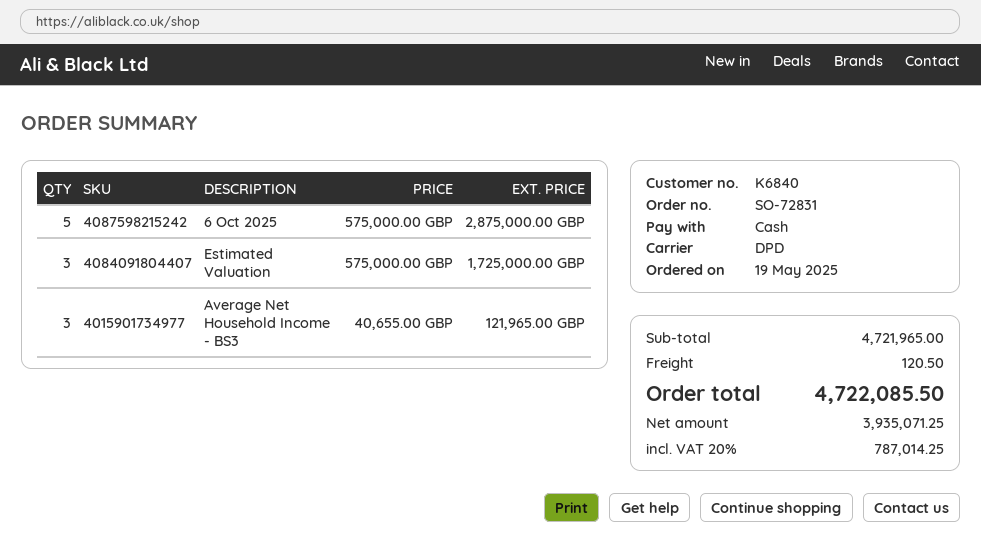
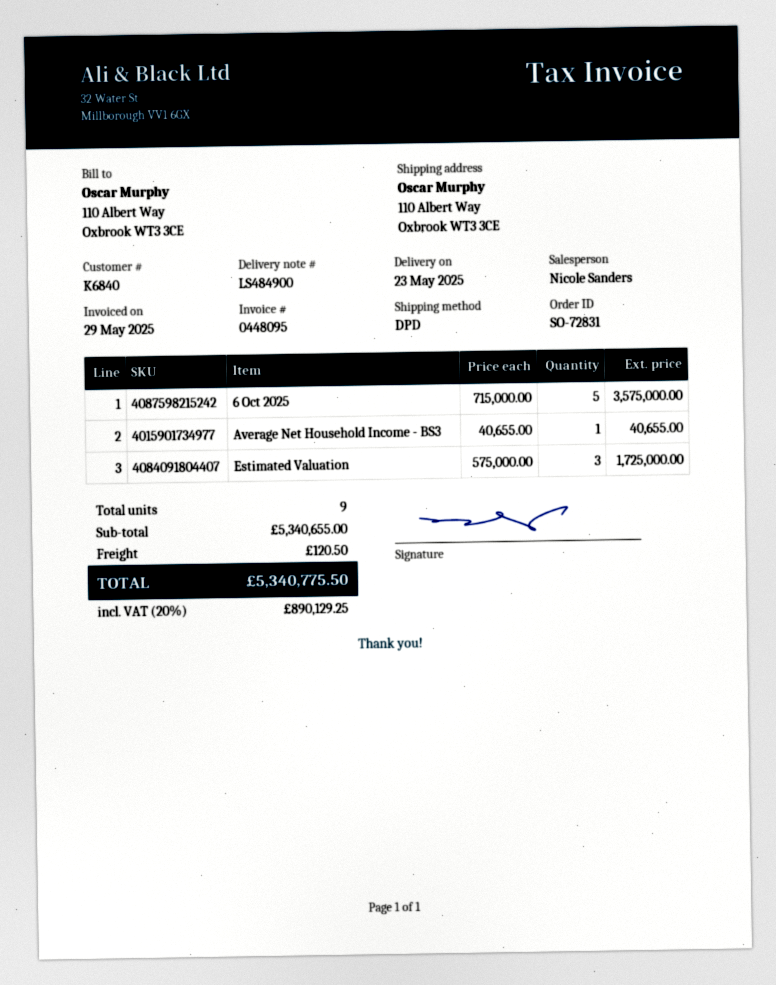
6 Oct 2025: 5 x 575000.00 = 2875000.00 -> 5 x 715000.00 = 3575000.00
Average Net Household Income - BS3: 3 x 40655.00 = 121965.00 -> 1 x 40655.00 = 40655.00
subtotal: 4721965.00 -> 5340655.00
tax: 20% = 787014.25 -> 20% = 890129.25
total: 4722085.50 -> 5340775.50

